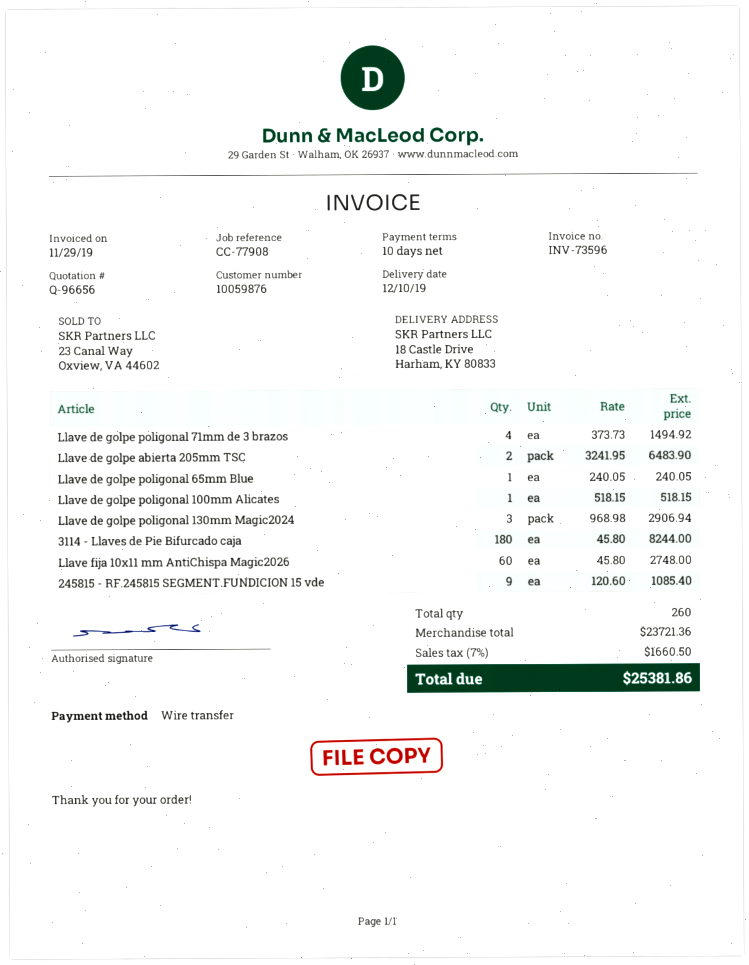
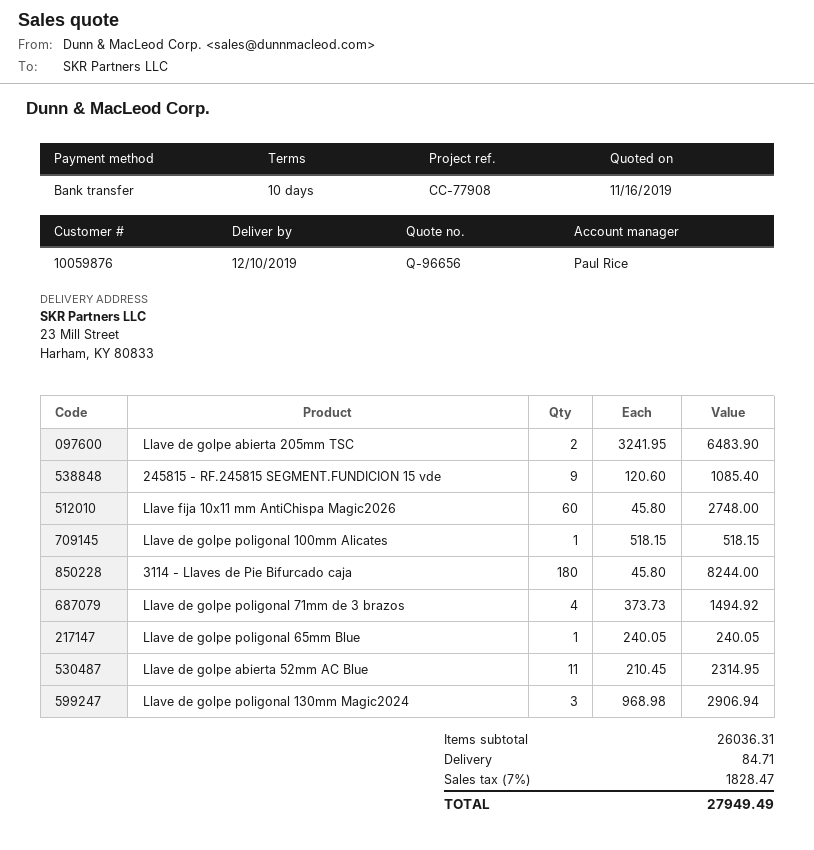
ship to: 18 Castle Drive, Harham, KY 80833 -> 23 Mill Street, Harham, KY 80833
Llave de golpe abierta 52mm AC Blue: none -> 11 x 210.45 = 2314.95
subtotal: 23721.36 -> 26036.31
shipping: none -> 84.71
tax: 7% = 1660.50 -> 7% = 1828.47
total: 25381.86 -> 27949.49

